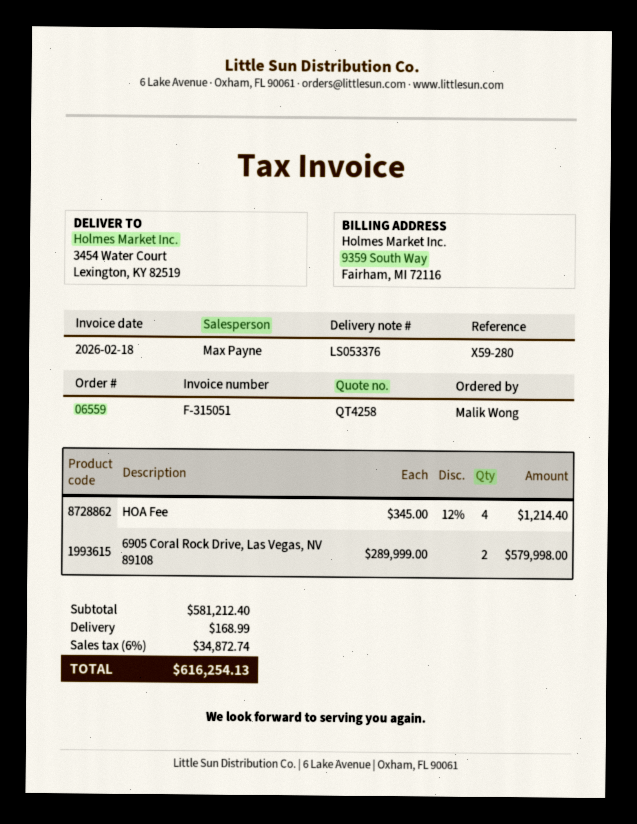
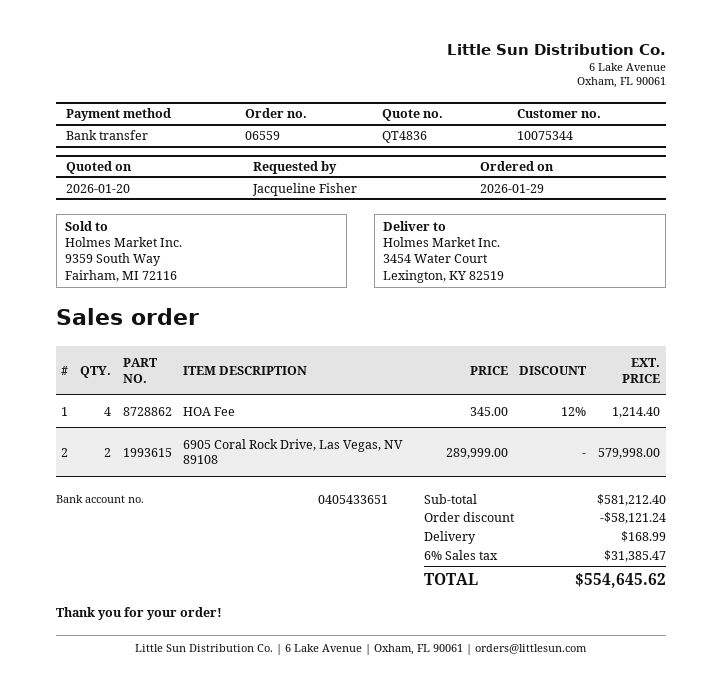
quote number: QT4258 -> QT4836
ordered by: Malik Wong -> Jacqueline Fisher
discount: none -> 58121.24
tax: 6% = 34872.74 -> 6% = 31385.47
total: 616254.13 -> 554645.62

